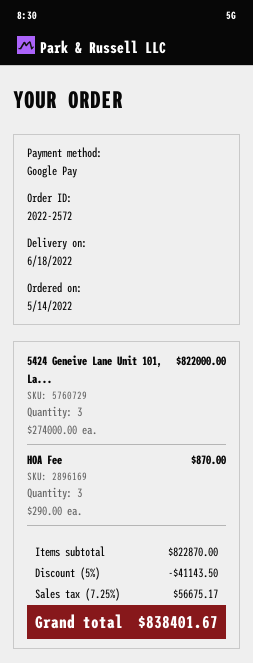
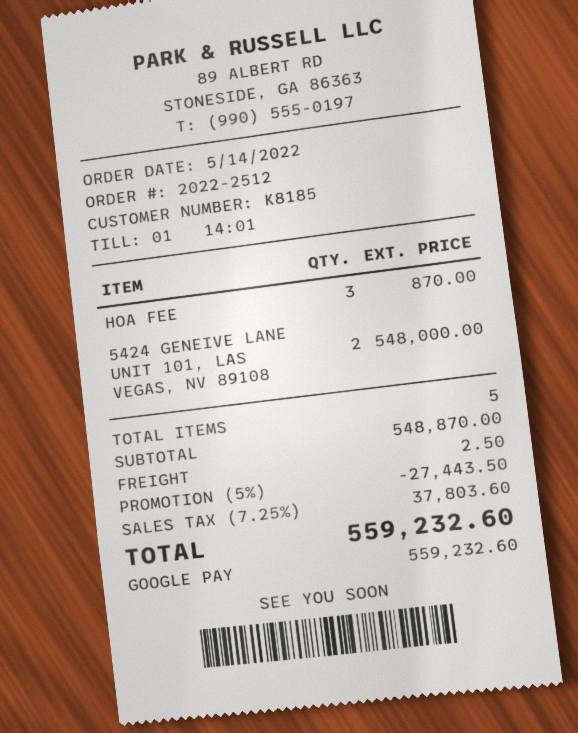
order number: 2022-2572 -> 2022-2512
5424 Geneive Lane Unit 101, La...: 3 for 822000.00 -> 2 for 548000.00
subtotal: 822870.00 -> 548870.00
discount: 5% = 41143.50 -> 5% = 27443.50
shipping: none -> 2.50
tax: 7.25% = 56675.17 -> 7.25% = 37803.60
total: 838401.67 -> 559232.60

